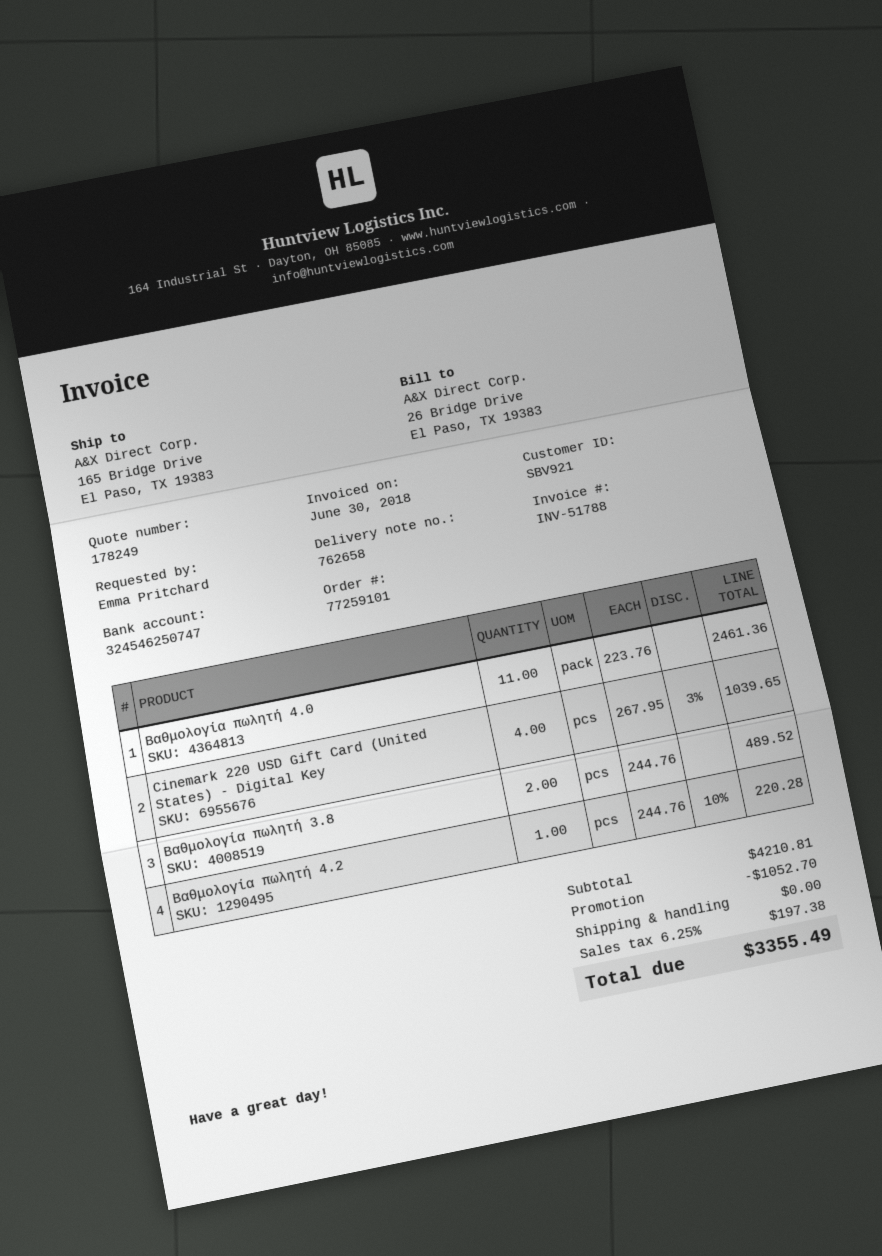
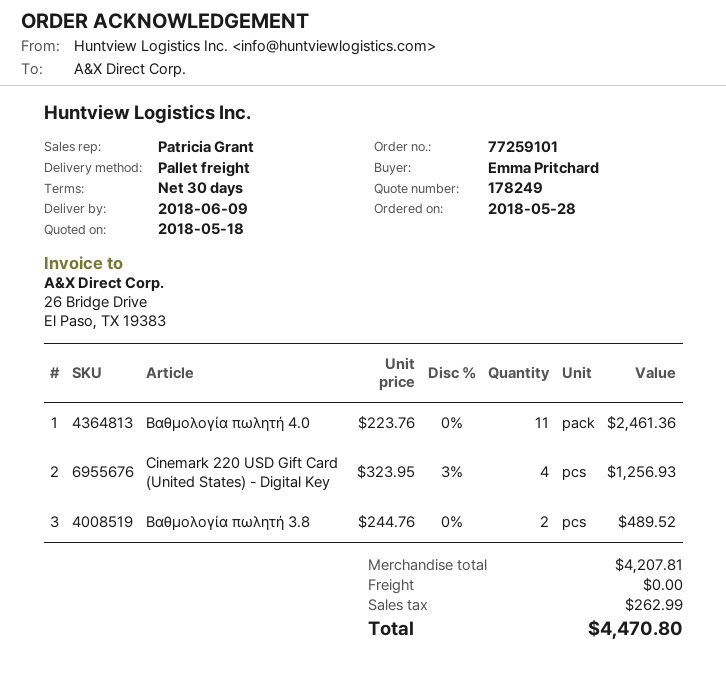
Cinemark 220 USD Gift Card (United States) - Digital Key: 4 x 267.95 - 3% = 1039.65 -> 4 x 323.95 - 3% = 1256.93
Βαθμολογία πωλητή 4.2: 1 x 244.76 - 10% = 220.28 -> none
subtotal: 4210.81 -> 4207.81
discount: 1052.70 -> none
tax: 197.38 -> 262.99
total: 3355.49 -> 4470.80

